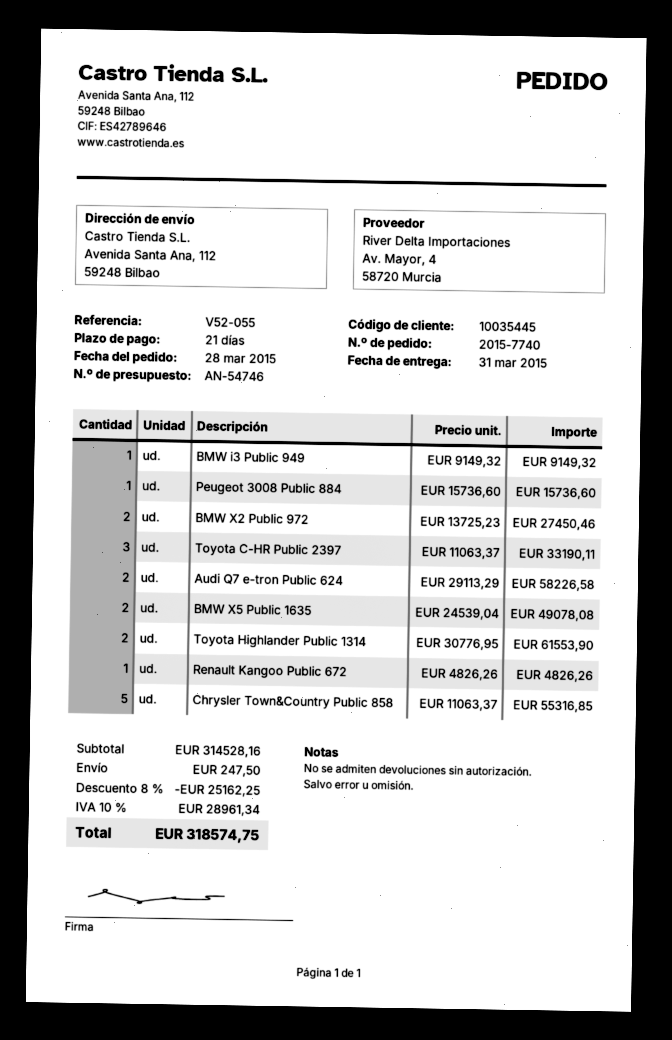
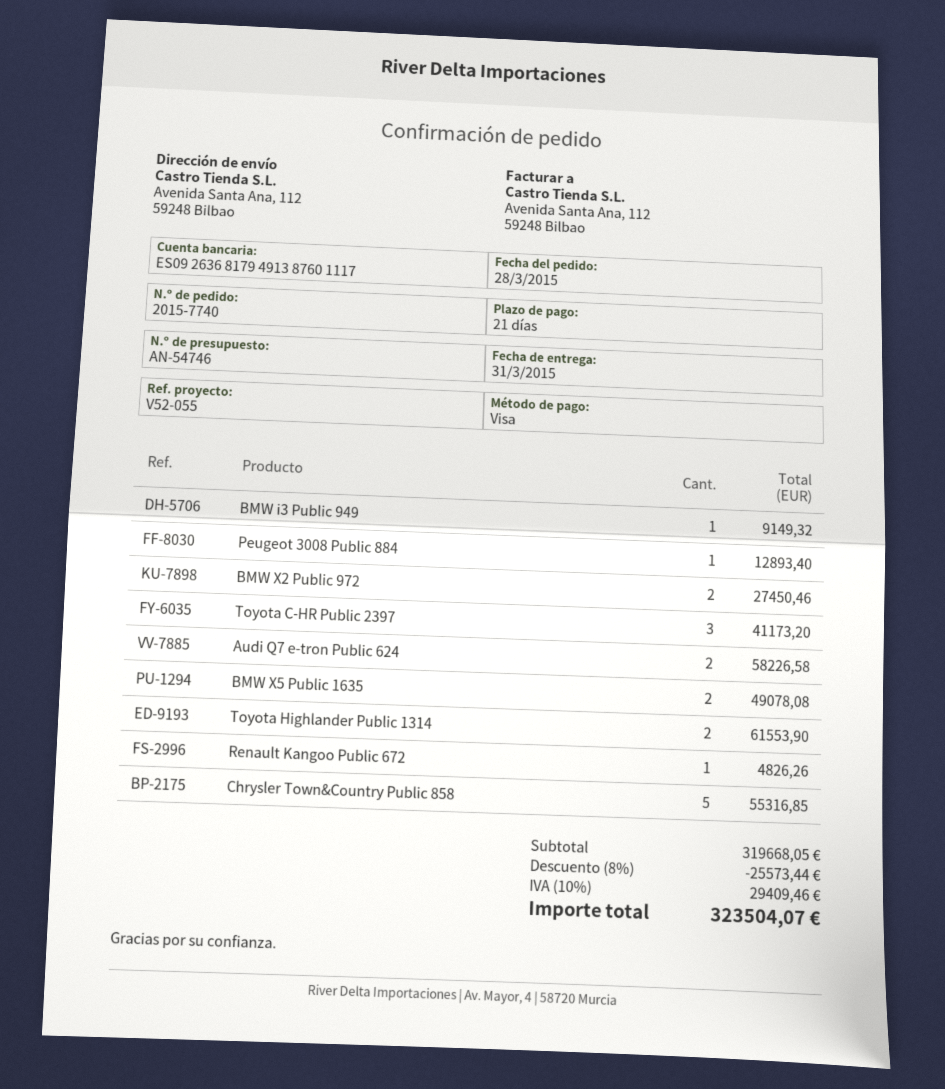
Peugeot 3008 Public 884: 1 for 15736.60 -> 1 for 12893.40
Toyota C-HR Public 2397: 3 for 33190.11 -> 3 for 41173.20
subtotal: 314528.16 -> 319668.05
discount: 8% = 25162.25 -> 8% = 25573.44
shipping: 247.50 -> none
tax: 10% = 28961.34 -> 10% = 29409.46
total: 318574.75 -> 323504.07

